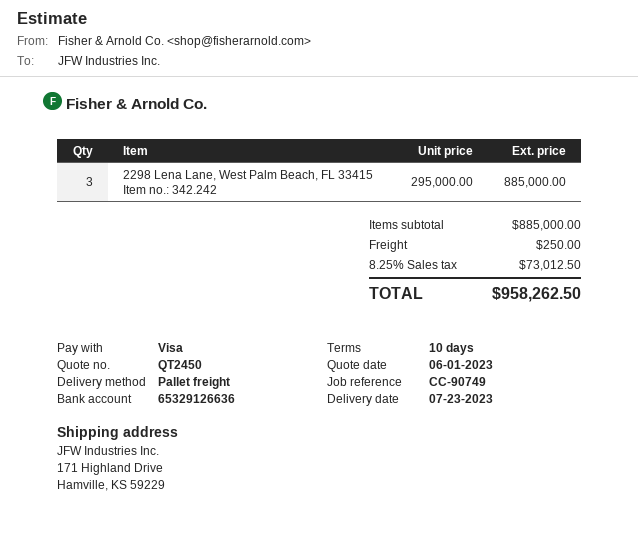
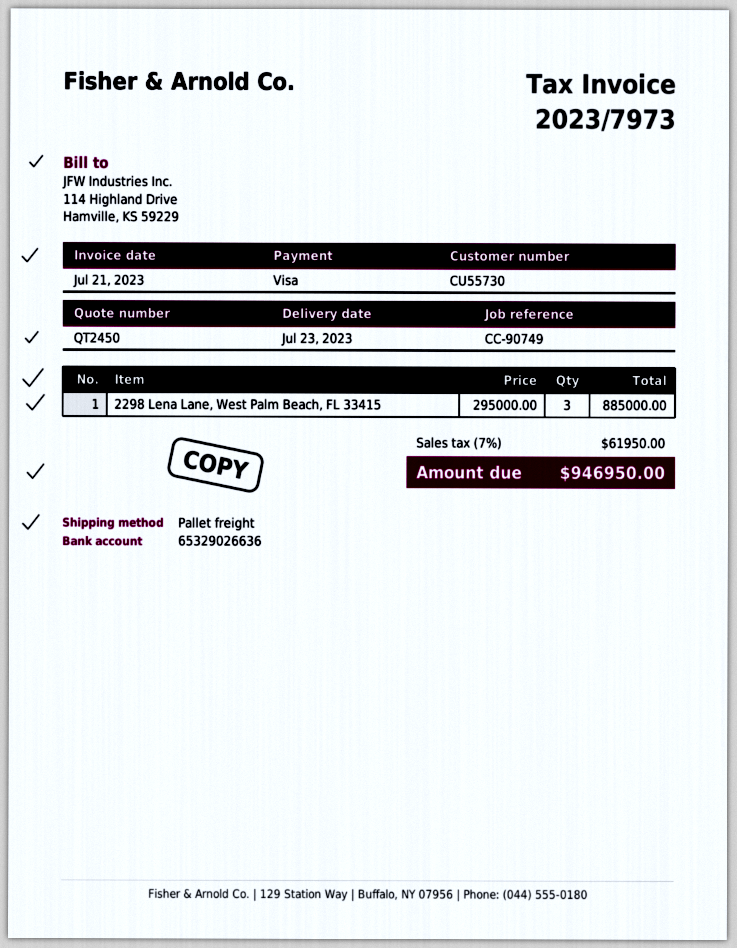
bank account: 65329126636 -> 65329026636
shipping: 250.00 -> none
tax: 8.25% = 73012.50 -> 7% = 61950.00
total: 958262.50 -> 946950.00

